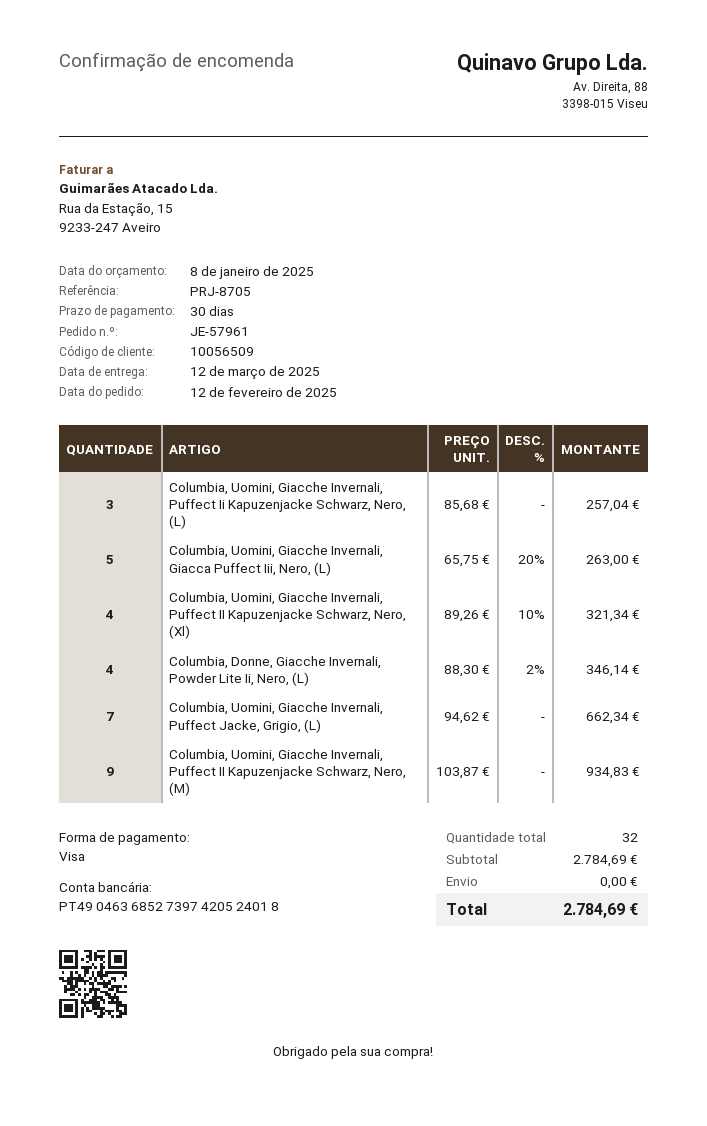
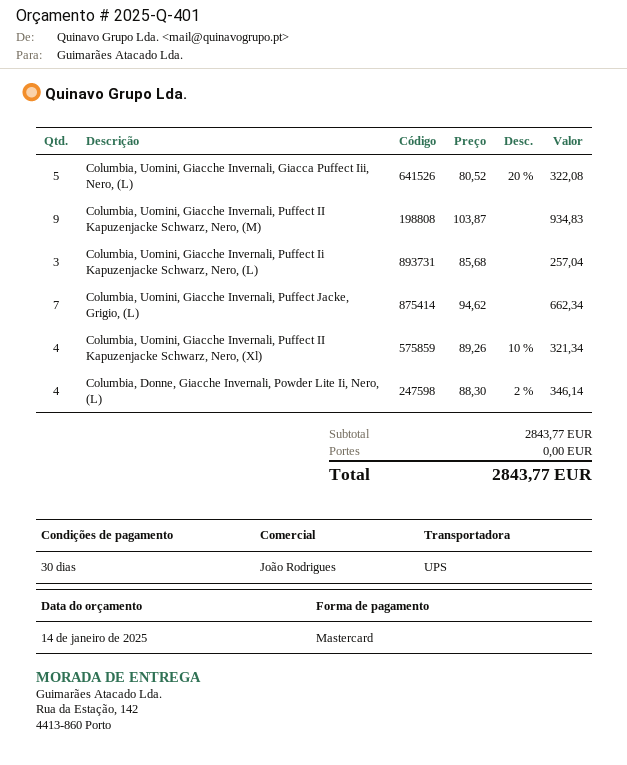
quote date: 2025-01-08 -> 2025-01-14
payment method: Visa -> Mastercard
Columbia, Uomini, Giacche Invernali, Giacca Puffect Iii, Nero, (L): 5 x 65.75 - 20% = 263.00 -> 5 x 80.52 - 20% = 322.08
subtotal: 2784.69 -> 2843.77
total: 2784.69 -> 2843.77

